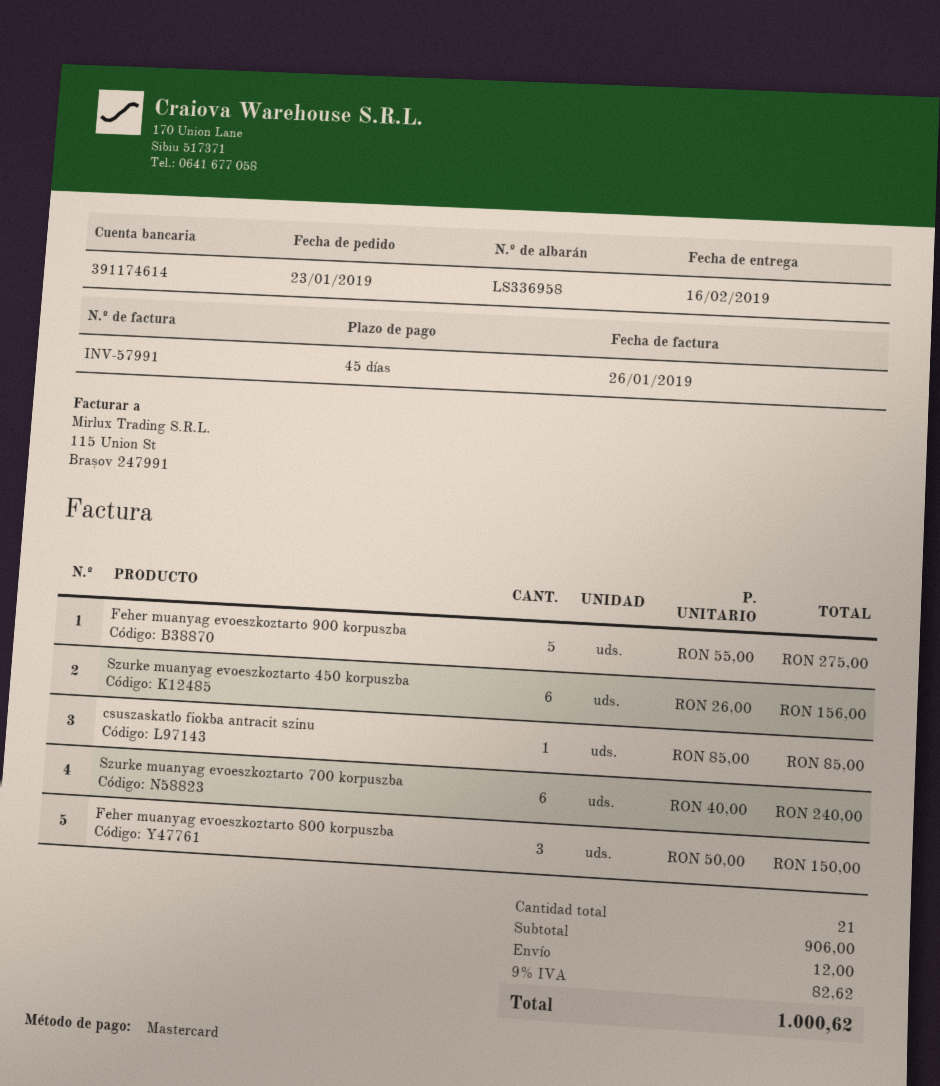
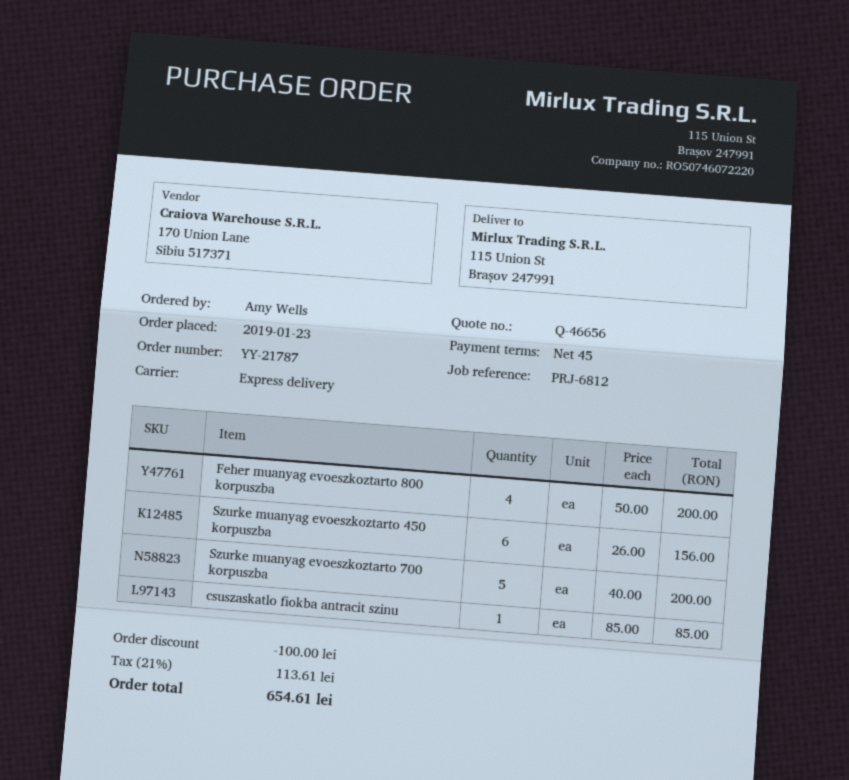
Feher muanyag evoeszkoztarto 900 korpuszba: 5 x 55.00 = 275.00 -> none
Szurke muanyag evoeszkoztarto 700 korpuszba: 6 x 40.00 = 240.00 -> 5 x 40.00 = 200.00
Feher muanyag evoeszkoztarto 800 korpuszba: 3 x 50.00 = 150.00 -> 4 x 50.00 = 200.00
discount: none -> 100.00
shipping: 12.00 -> none
tax: 9% = 82.62 -> 21% = 113.61
total: 1000.62 -> 654.61

